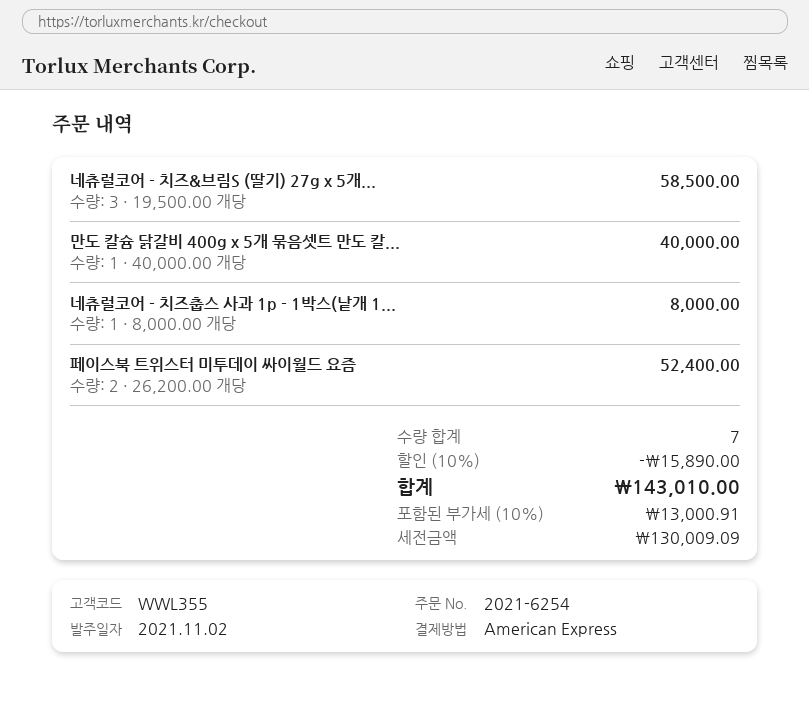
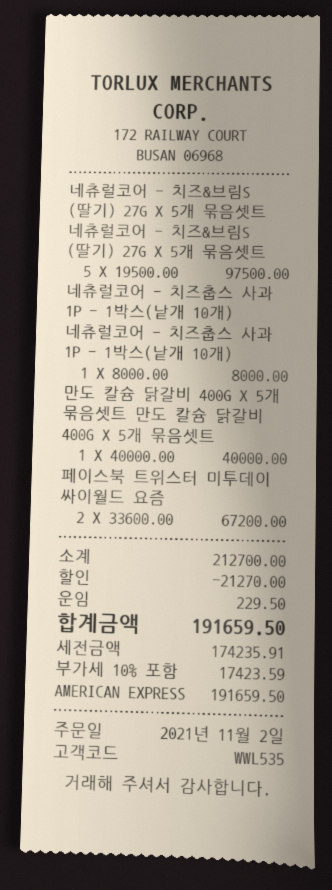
customer number: WWL355 -> WWL535
네츄럴코어 - 치즈&브림S (딸기) 27g x 5개...: 3 x 19500.00 = 58500.00 -> 5 x 19500.00 = 97500.00
페이스북 트위스터 미투데이 싸이월드 요즘: 2 x 26200.00 = 52400.00 -> 2 x 33600.00 = 67200.00
discount: 15890.00 -> 21270.00
shipping: none -> 229.50
net: 130009.09 -> 174235.91
tax: 10% = 13000.91 -> 10% = 17423.59
total: 143010.00 -> 191659.50

